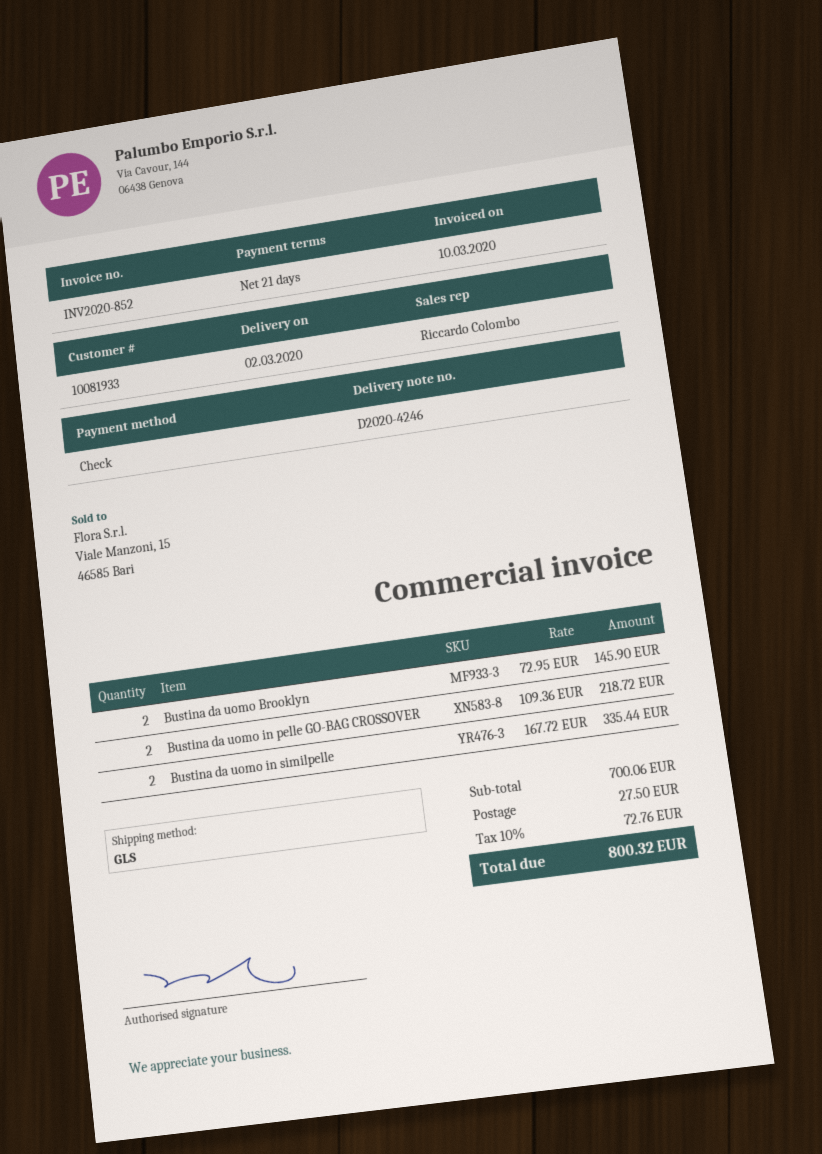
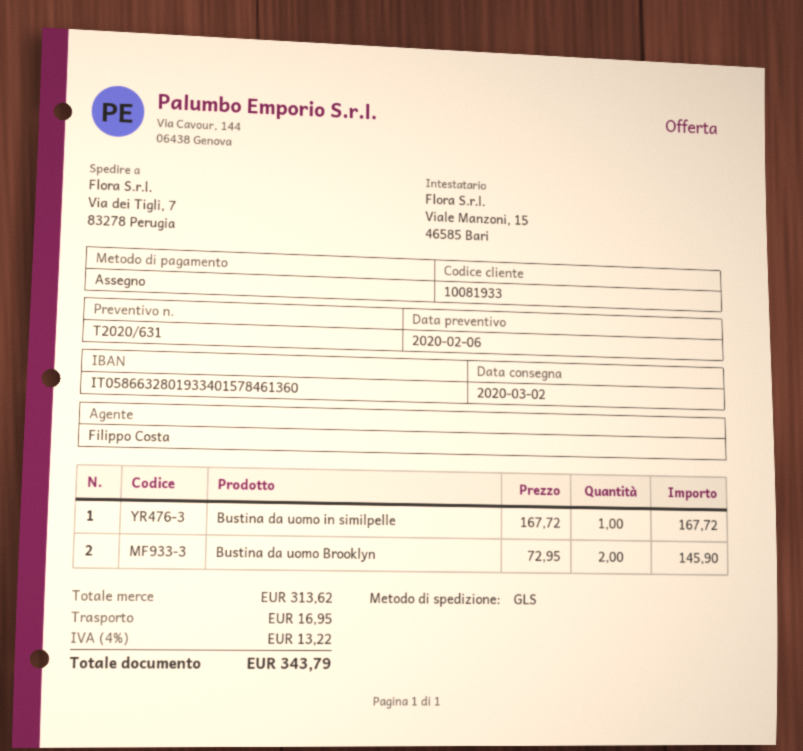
sales rep: Riccardo Colombo -> Filippo Costa
Bustina da uomo in pelle GO-BAG CROSSOVER: 2 x 109.36 = 218.72 -> none
Bustina da uomo in similpelle: 2 x 167.72 = 335.44 -> 1 x 167.72 = 167.72
subtotal: 700.06 -> 313.62
shipping: 27.50 -> 16.95
tax: 10% = 72.76 -> 4% = 13.22
total: 800.32 -> 343.79

